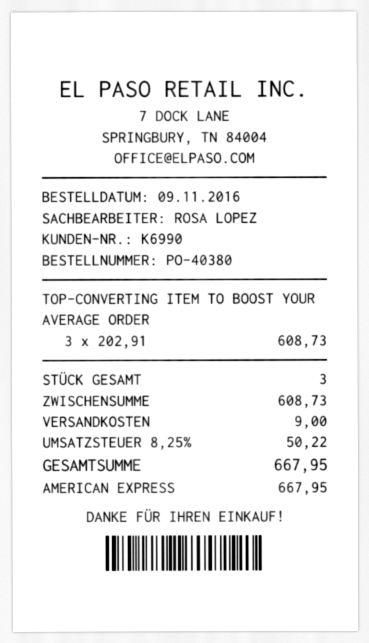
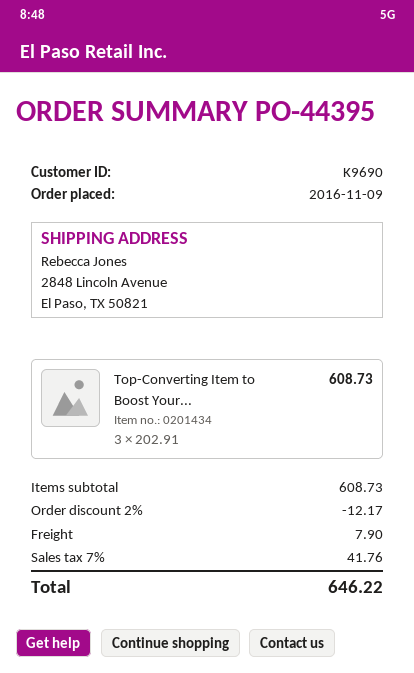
order number: PO-40380 -> PO-44395
customer number: K6990 -> K9690
discount: none -> 2% = 12.17
shipping: 9.00 -> 7.90
tax: 8.25% = 50.22 -> 7% = 41.76
total: 667.95 -> 646.22

